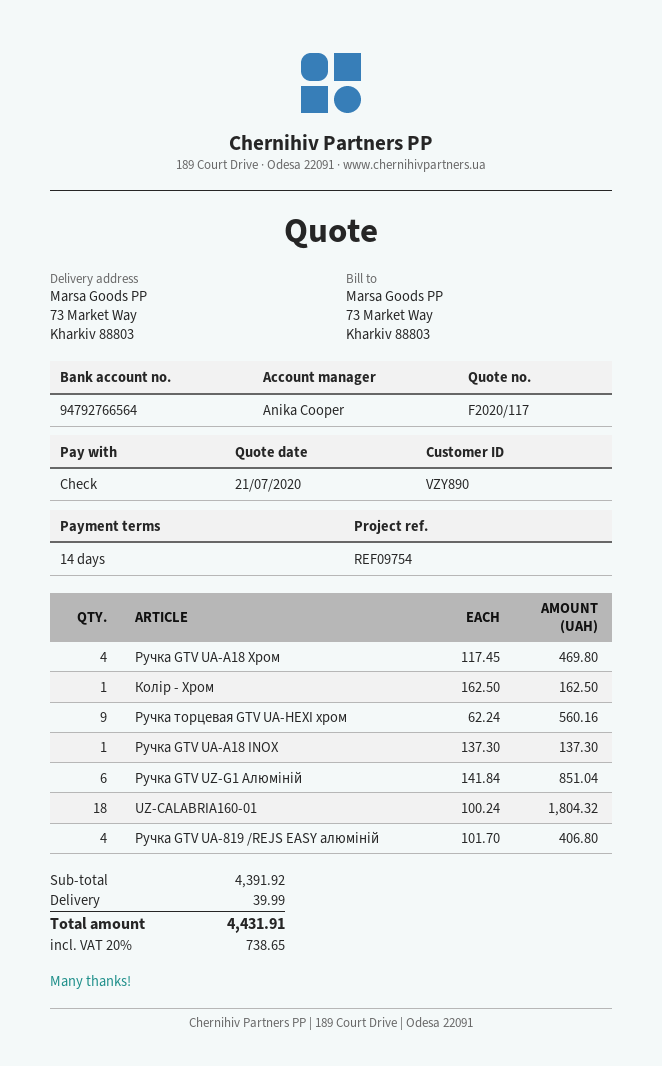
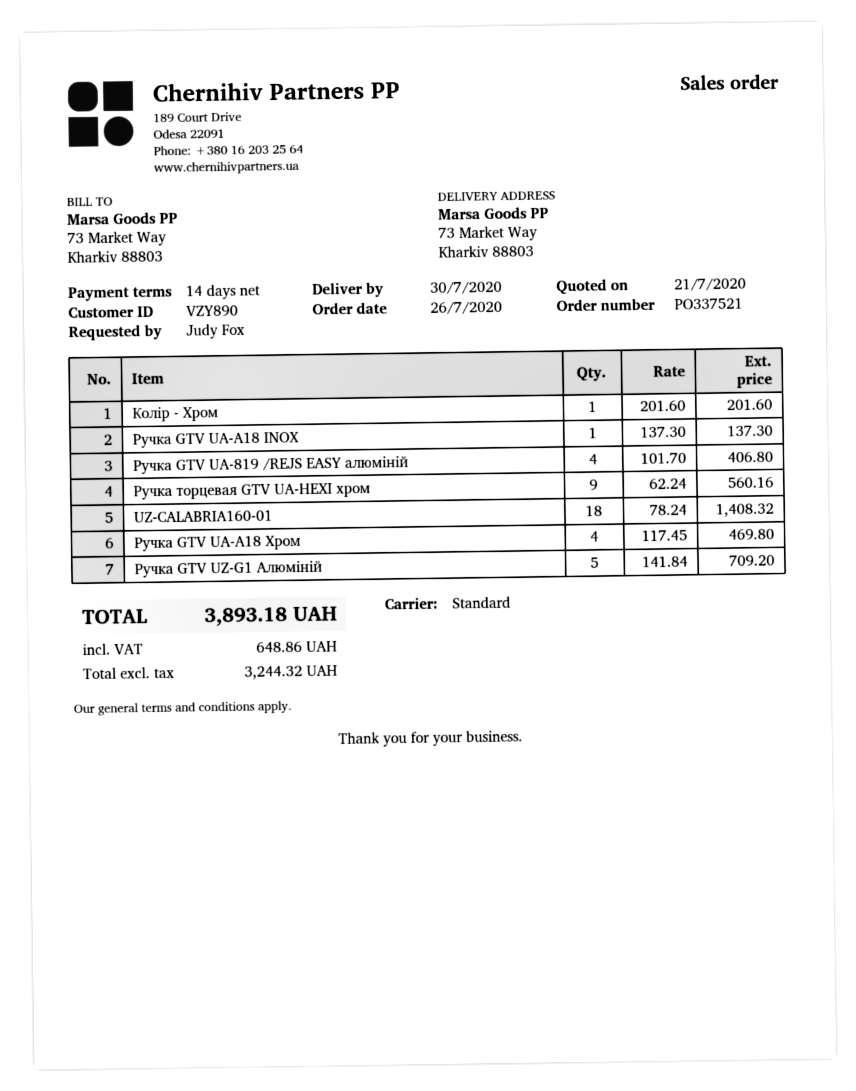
Колір - Хром: 1 x 162.50 = 162.50 -> 1 x 201.60 = 201.60
Ручка GTV UZ-G1 Алюміній: 6 x 141.84 = 851.04 -> 5 x 141.84 = 709.20
UZ-CALABRIA160-01: 18 x 100.24 = 1804.32 -> 18 x 78.24 = 1408.32
shipping: 39.99 -> none
tax: 738.65 -> 648.86
total: 4431.91 -> 3893.18

